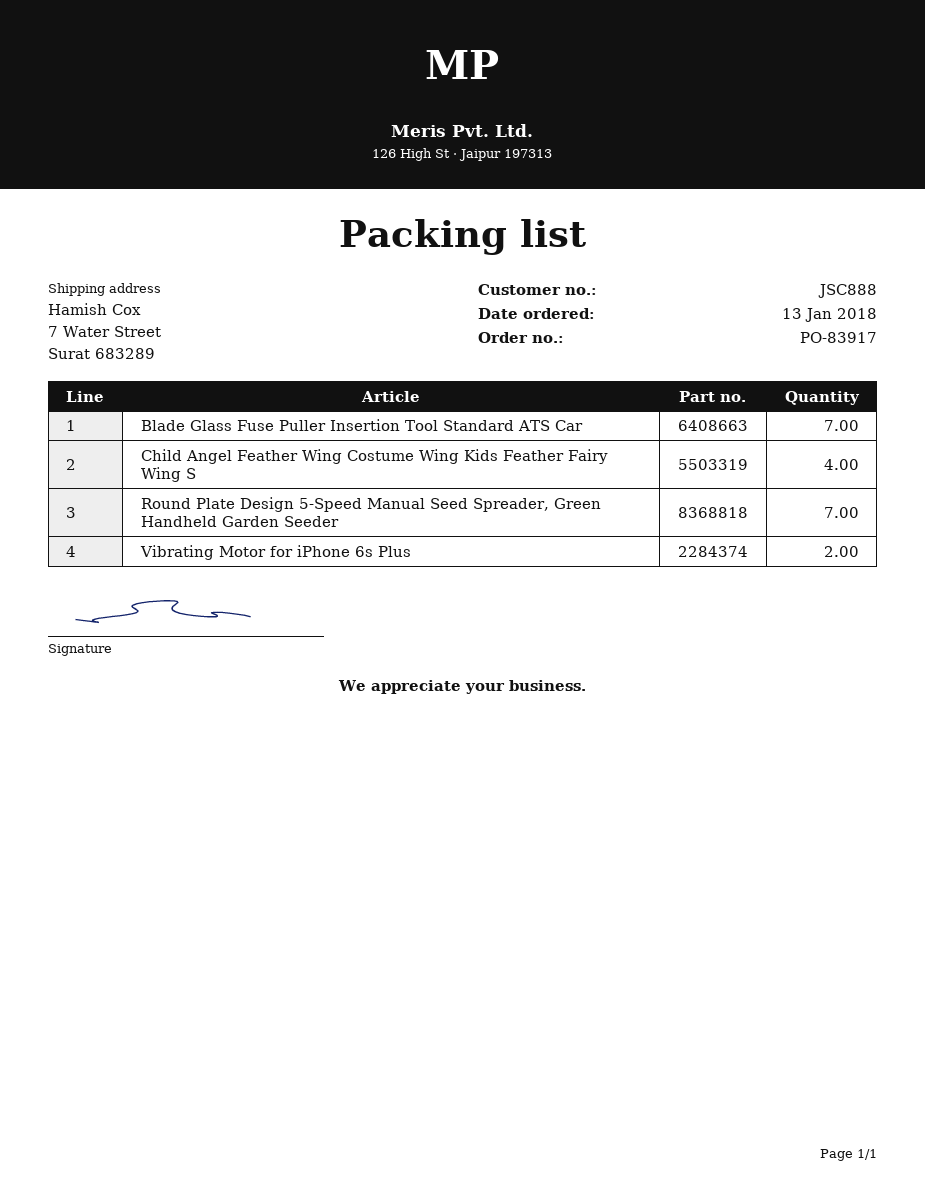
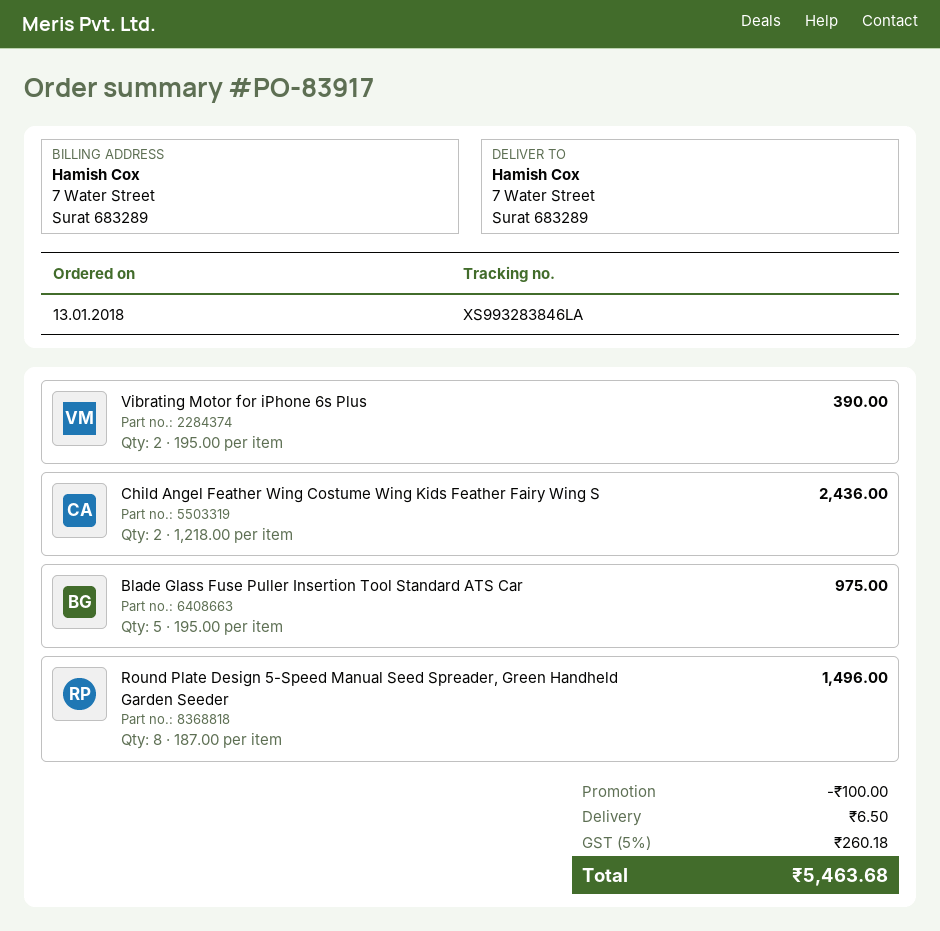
Blade Glass Fuse Puller Insertion Tool Standard ATS Car: 7 -> 5
Child Angel Feather Wing Costume Wing Kids Feather Fairy Wing S: 4 -> 2
Round Plate Design 5-Speed Manual Seed Spreader, Green Handheld Garden Seeder: 7 -> 8

